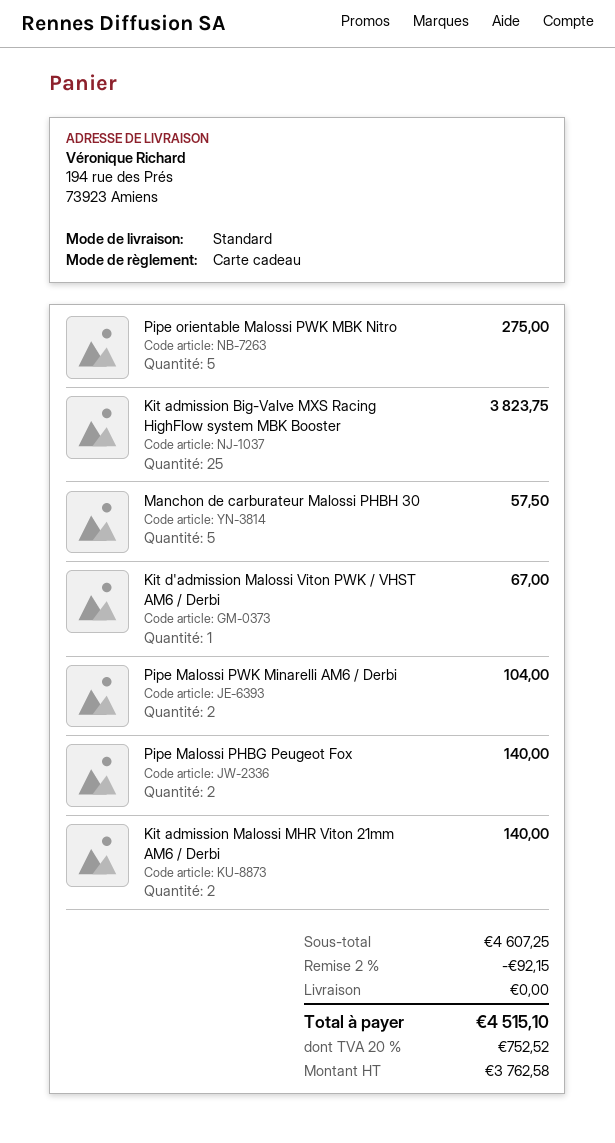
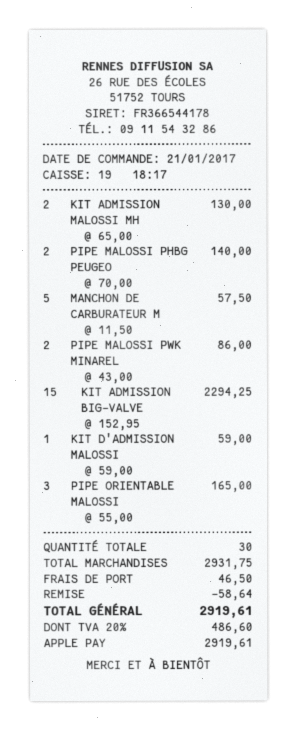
payment method: gift card -> Apple Pay
Pipe orientable Malossi PWK MBK Nitro: 5 for 275.00 -> 3 for 165.00
Kit admission Big-Valve MXS Racing HighFlow system MBK Booster: 25 for 3823.75 -> 15 for 2294.25
Kit d'admission Malossi Viton PWK / VHST AM6 / Derbi: 1 for 67.00 -> 1 for 59.00
Pipe Malossi PWK Minarelli AM6 / Derbi: 2 for 104.00 -> 2 for 86.00
Kit admission Malossi MHR Viton 21mm AM6 / Derbi: 2 for 140.00 -> 2 for 130.00
subtotal: 4607.25 -> 2931.75
discount: 92.15 -> 58.64
shipping: 0.00 -> 46.50
tax: 20% = 752.52 -> 20% = 486.60
total: 4515.10 -> 2919.61

